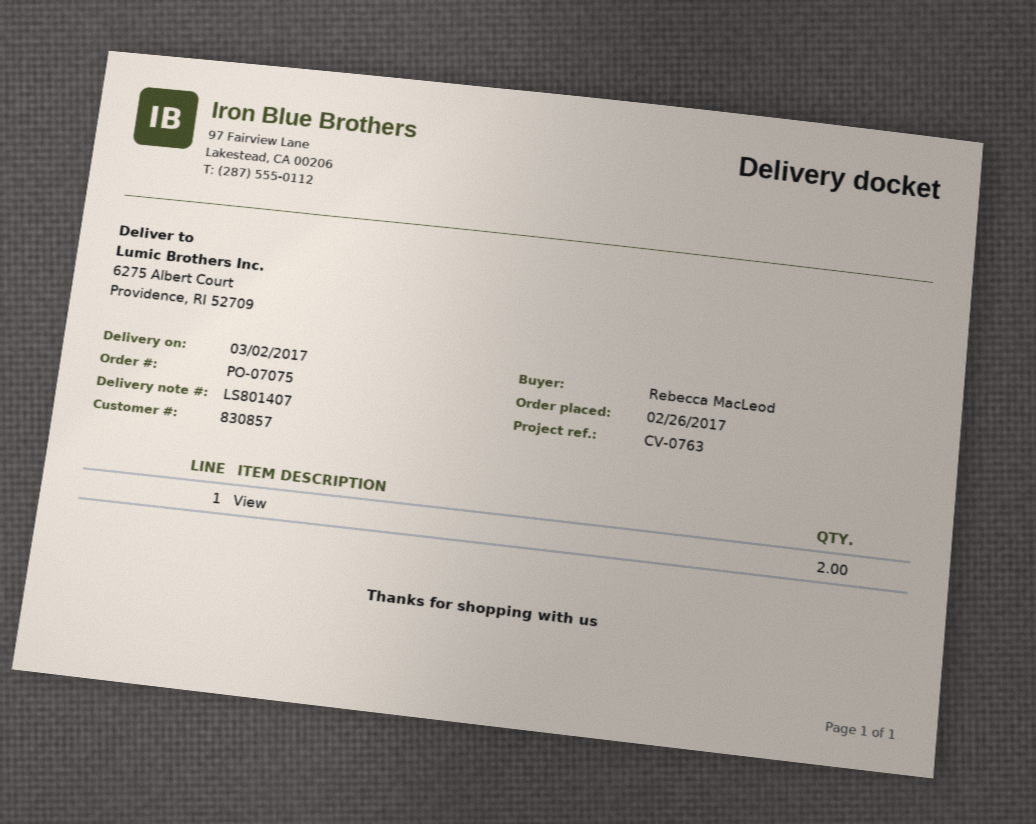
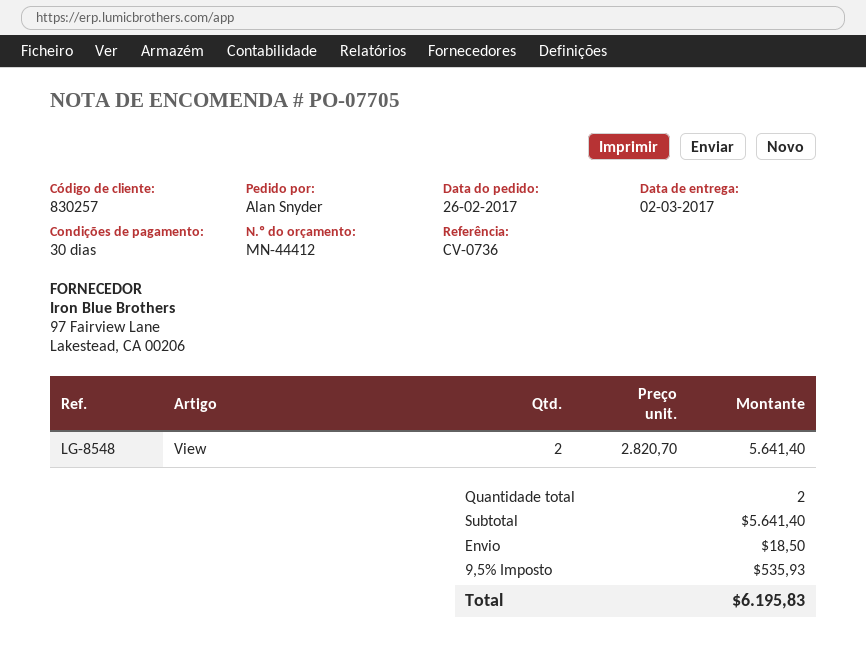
order number: PO-07075 -> PO-07705
customer number: 830857 -> 830257
reference: CV-0763 -> CV-0736
ordered by: Rebecca MacLeod -> Alan Snyder

